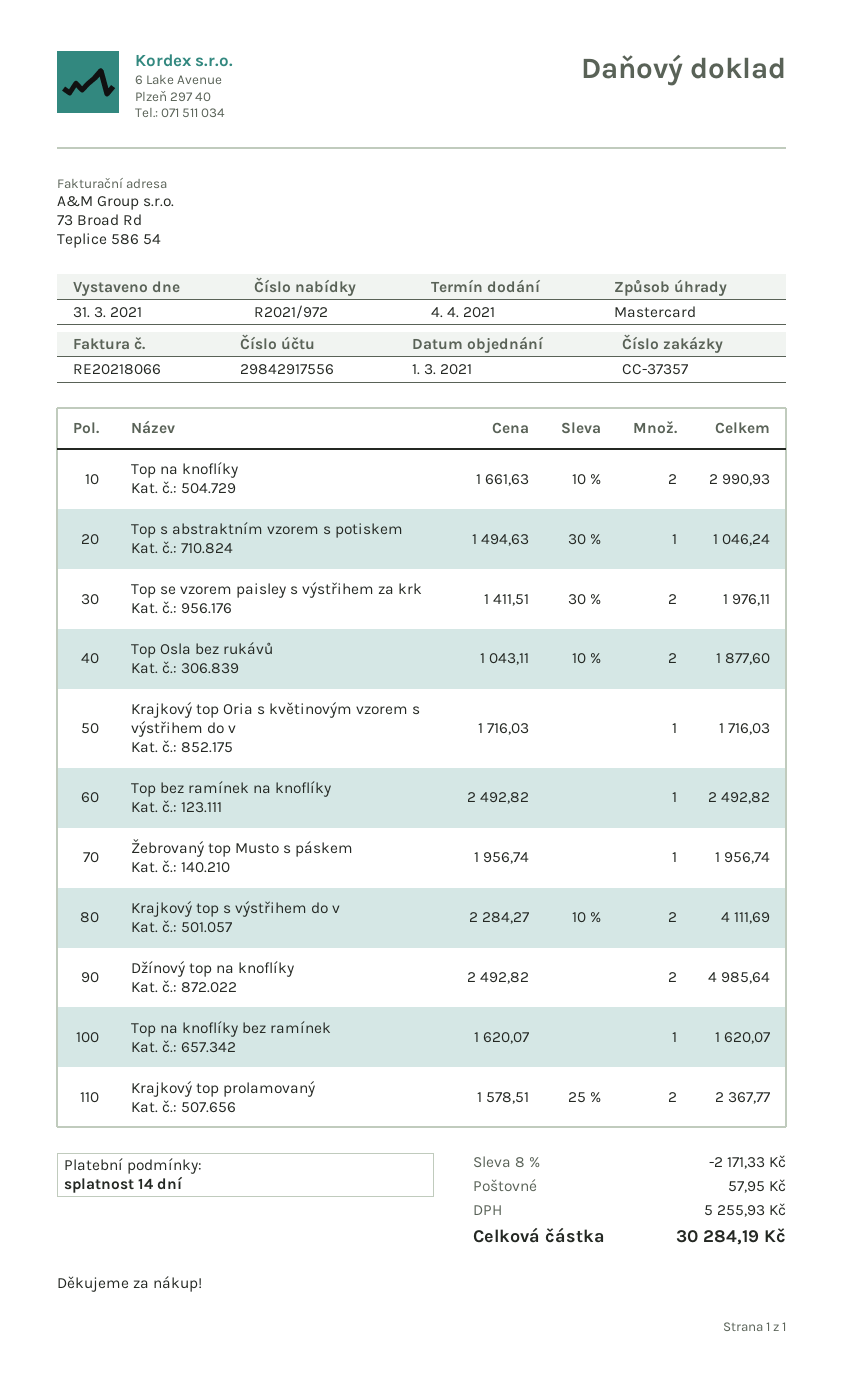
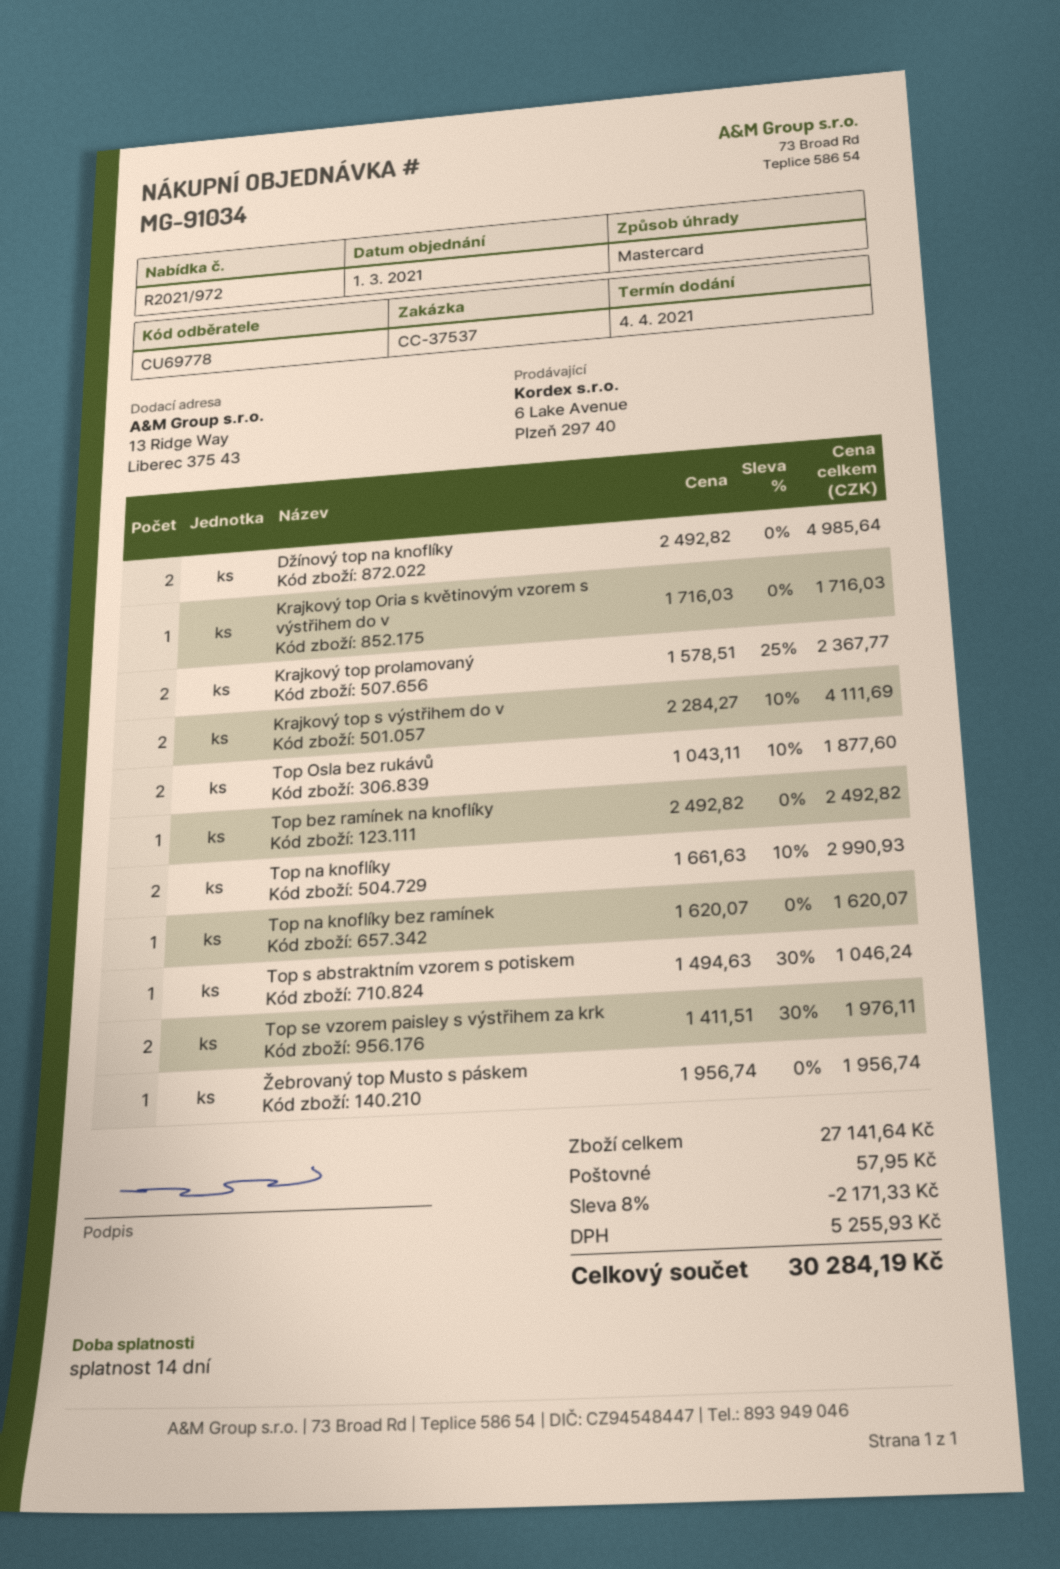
reference: CC-37357 -> CC-37537

